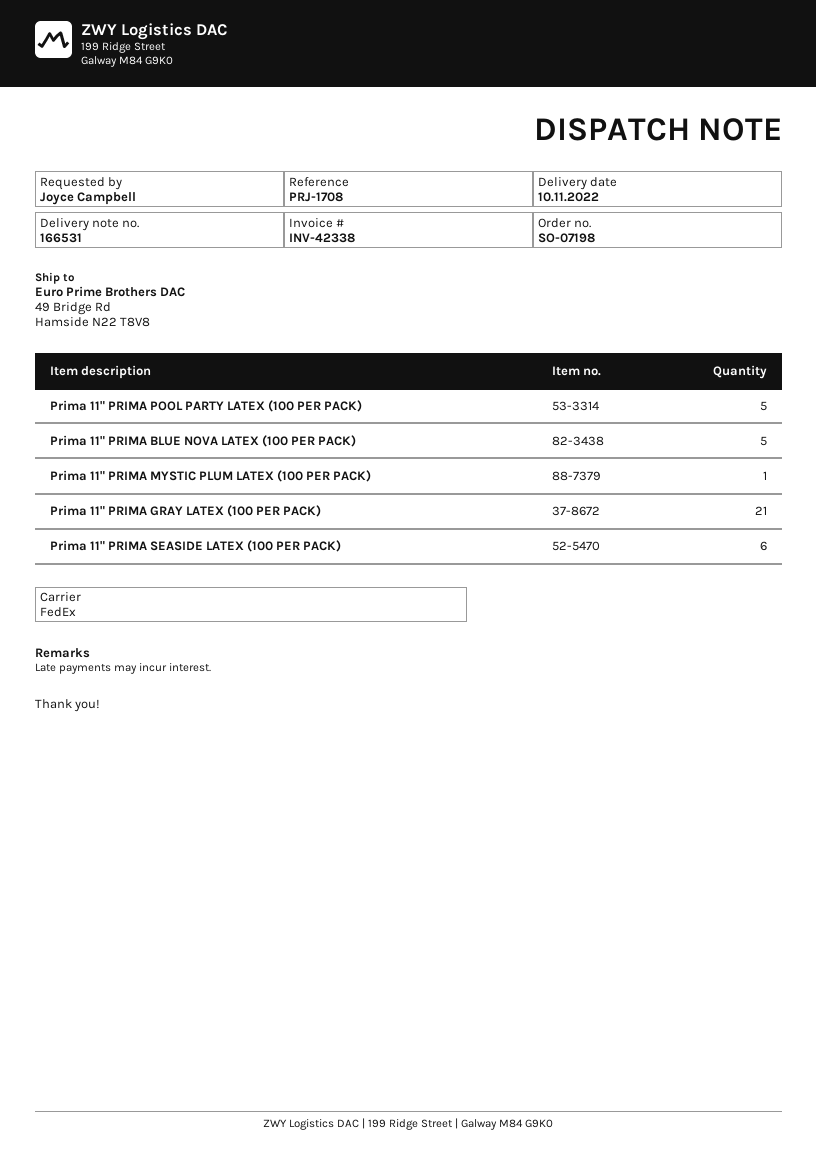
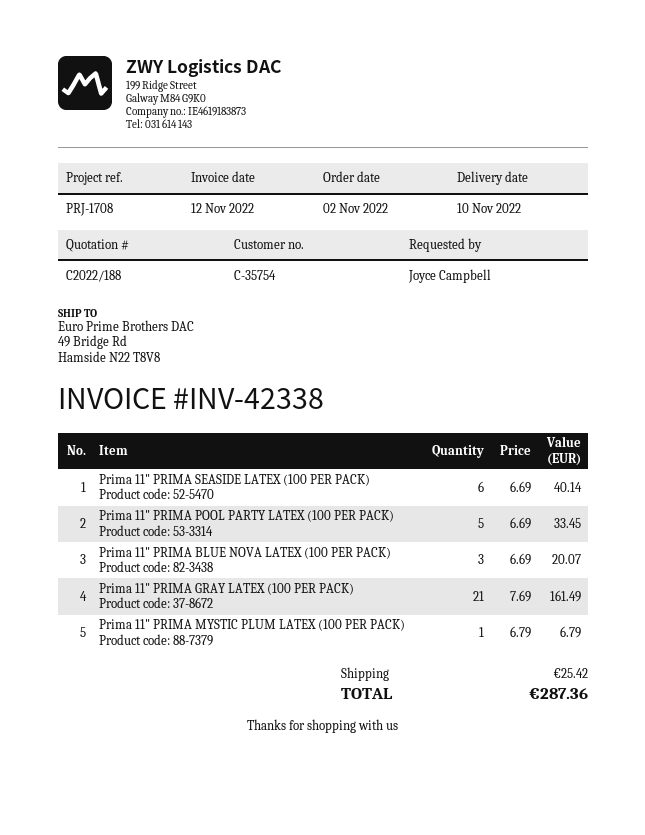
Prima 11" PRIMA BLUE NOVA LATEX (100 PER PACK): 5 -> 3

